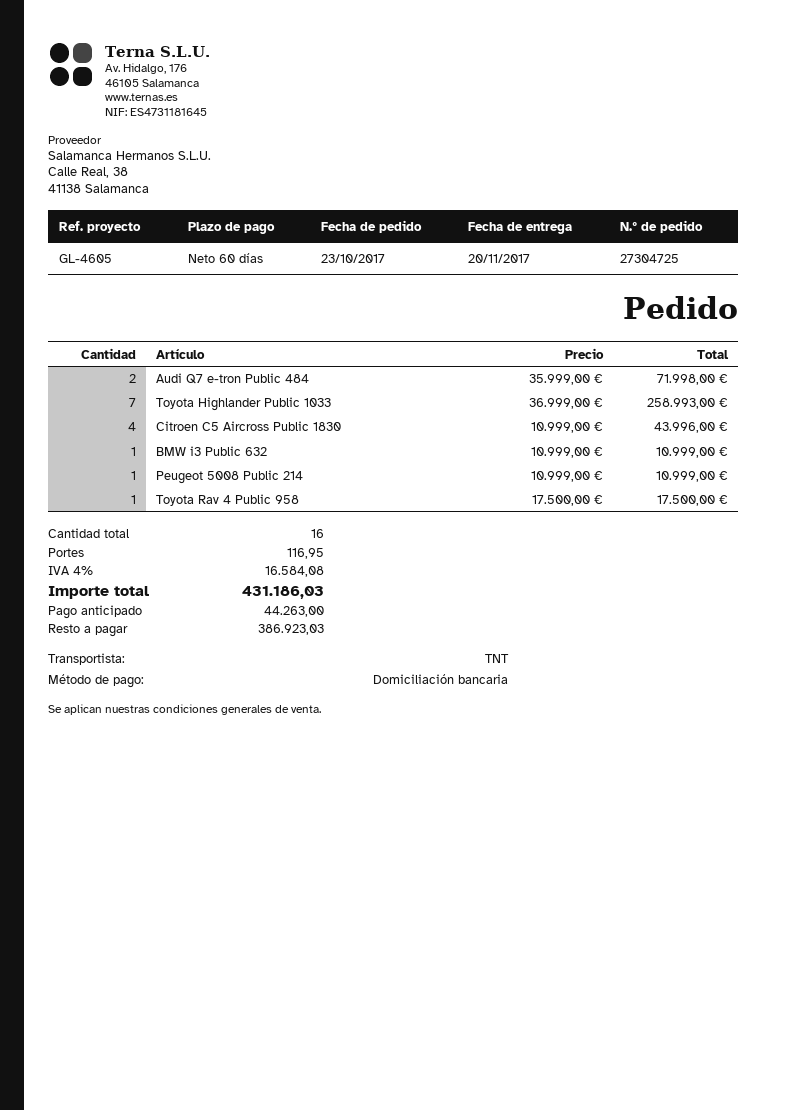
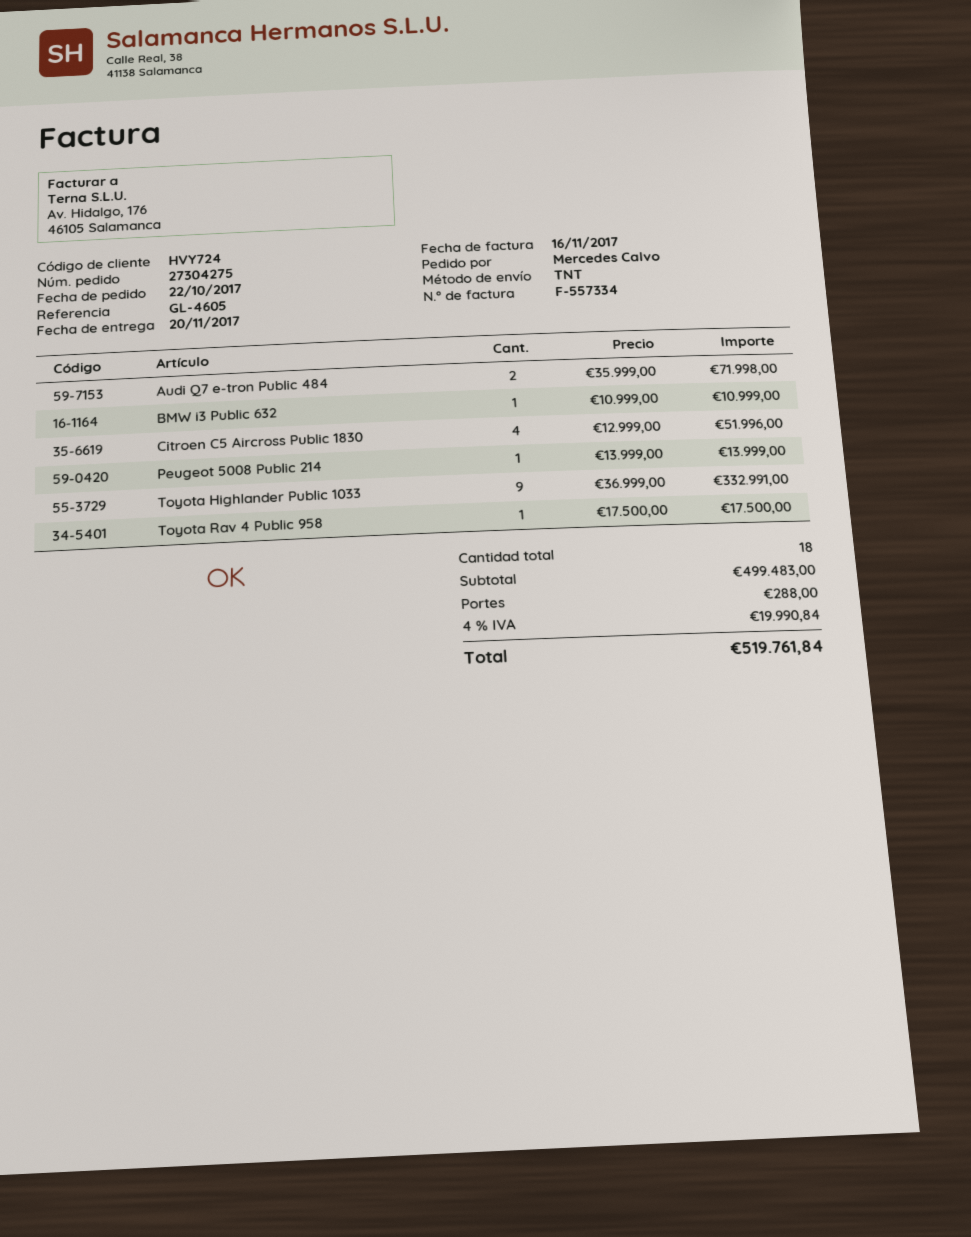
order number: 27304725 -> 27304275
order date: 2017-10-23 -> 2017-10-22
Toyota Highlander Public 1033: 7 x 36999.00 = 258993.00 -> 9 x 36999.00 = 332991.00
Citroen C5 Aircross Public 1830: 4 x 10999.00 = 43996.00 -> 4 x 12999.00 = 51996.00
Peugeot 5008 Public 214: 1 x 10999.00 = 10999.00 -> 1 x 13999.00 = 13999.00
total quantity: 16 -> 18
shipping: 116.95 -> 288.00
tax: 4% = 16584.08 -> 4% = 19990.84
total: 431186.03 -> 519761.84

